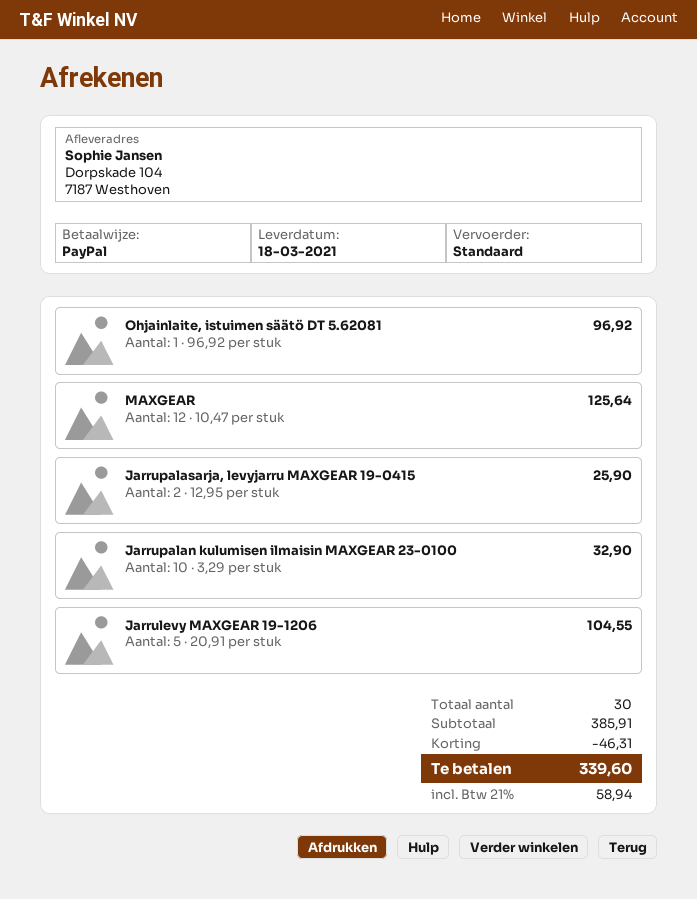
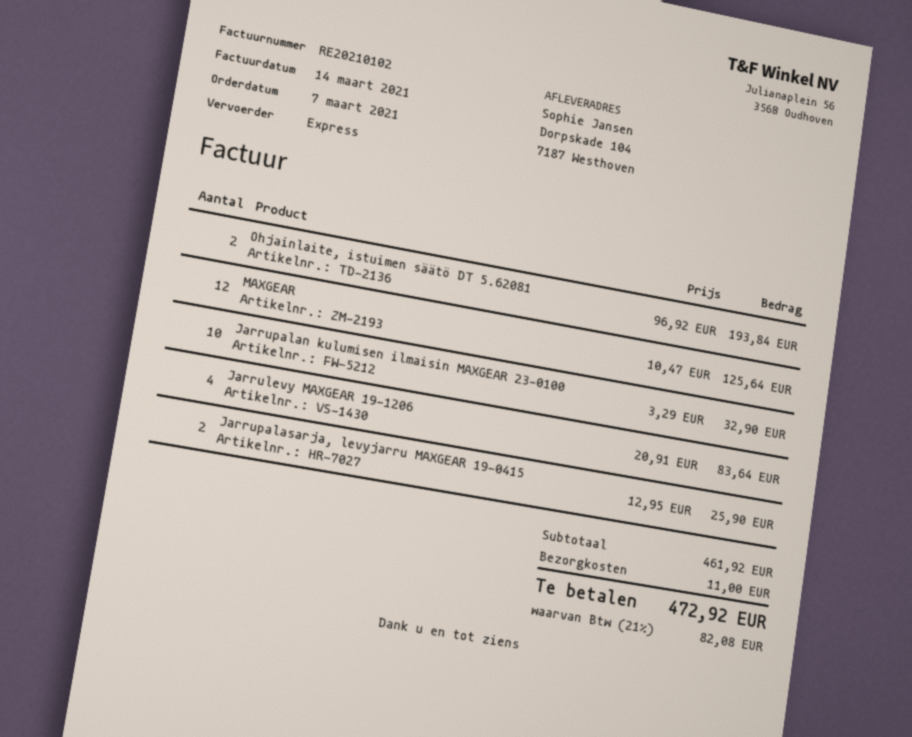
shipping method: standard -> express
Ohjainlaite, istuimen säätö DT 5.62081: 1 x 96.92 = 96.92 -> 2 x 96.92 = 193.84
Jarrulevy MAXGEAR 19-1206: 5 x 20.91 = 104.55 -> 4 x 20.91 = 83.64
subtotal: 385.91 -> 461.92
discount: 46.31 -> none
shipping: none -> 11.00
tax: 21% = 58.94 -> 21% = 82.08
total: 339.60 -> 472.92

